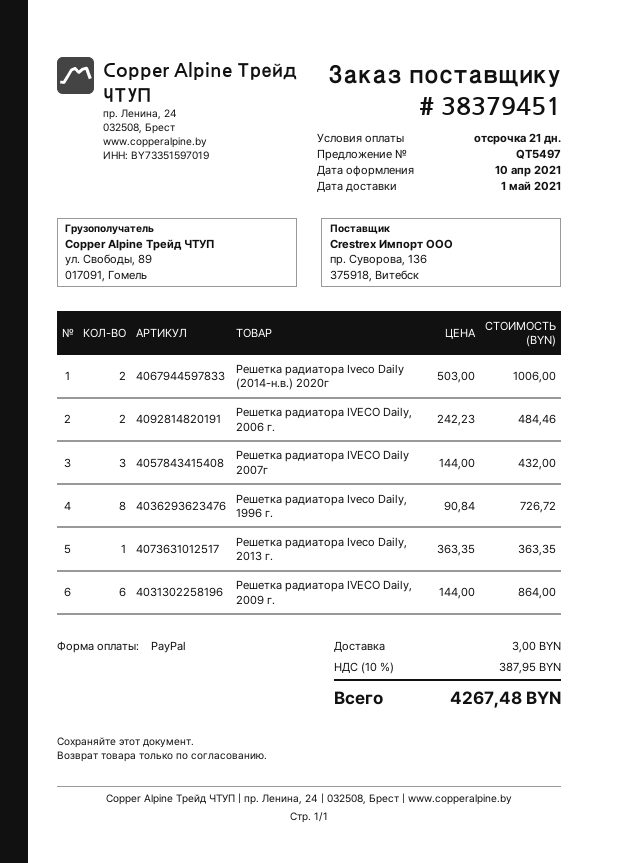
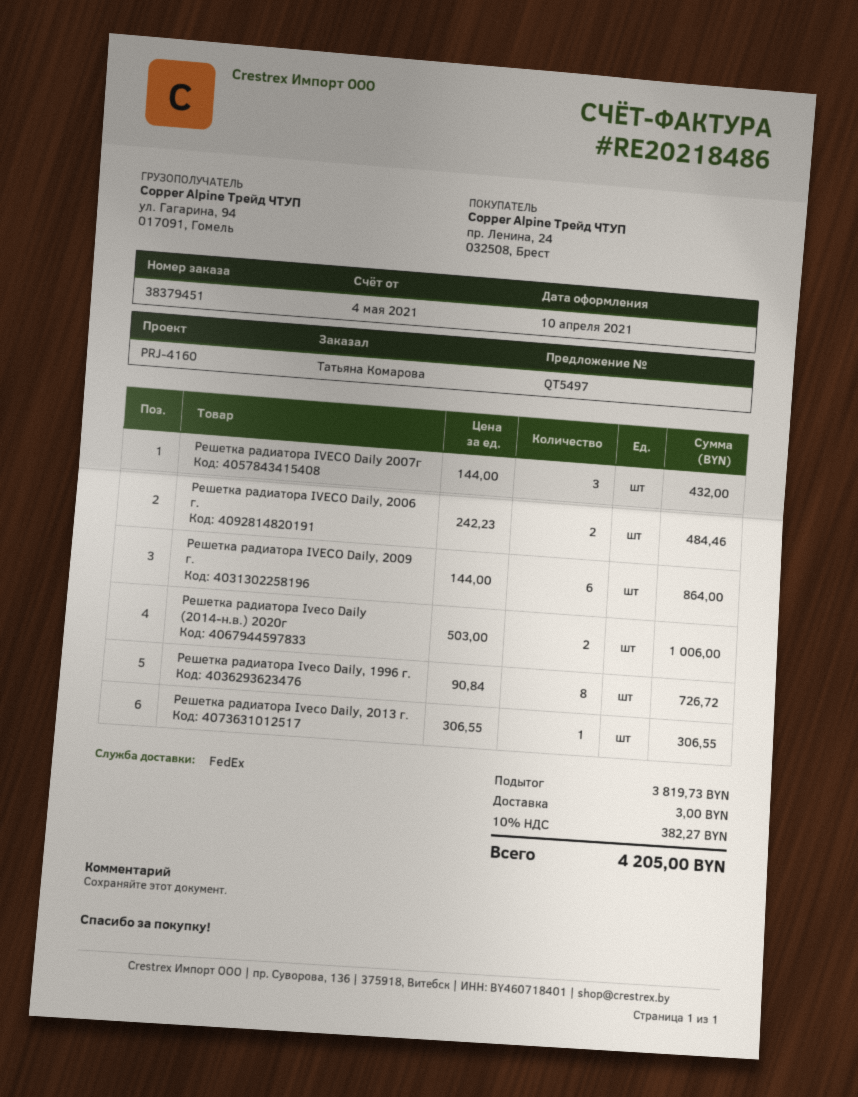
ship to: ул. Свободы, 89, 017091, Гомель -> ул. Гагарина, 94, 017091, Гомель
Решетка радиатора Iveco Daily, 2013 г.: 1 x 363.35 = 363.35 -> 1 x 306.55 = 306.55
tax: 10% = 387.95 -> 10% = 382.27
total: 4267.48 -> 4205.00

